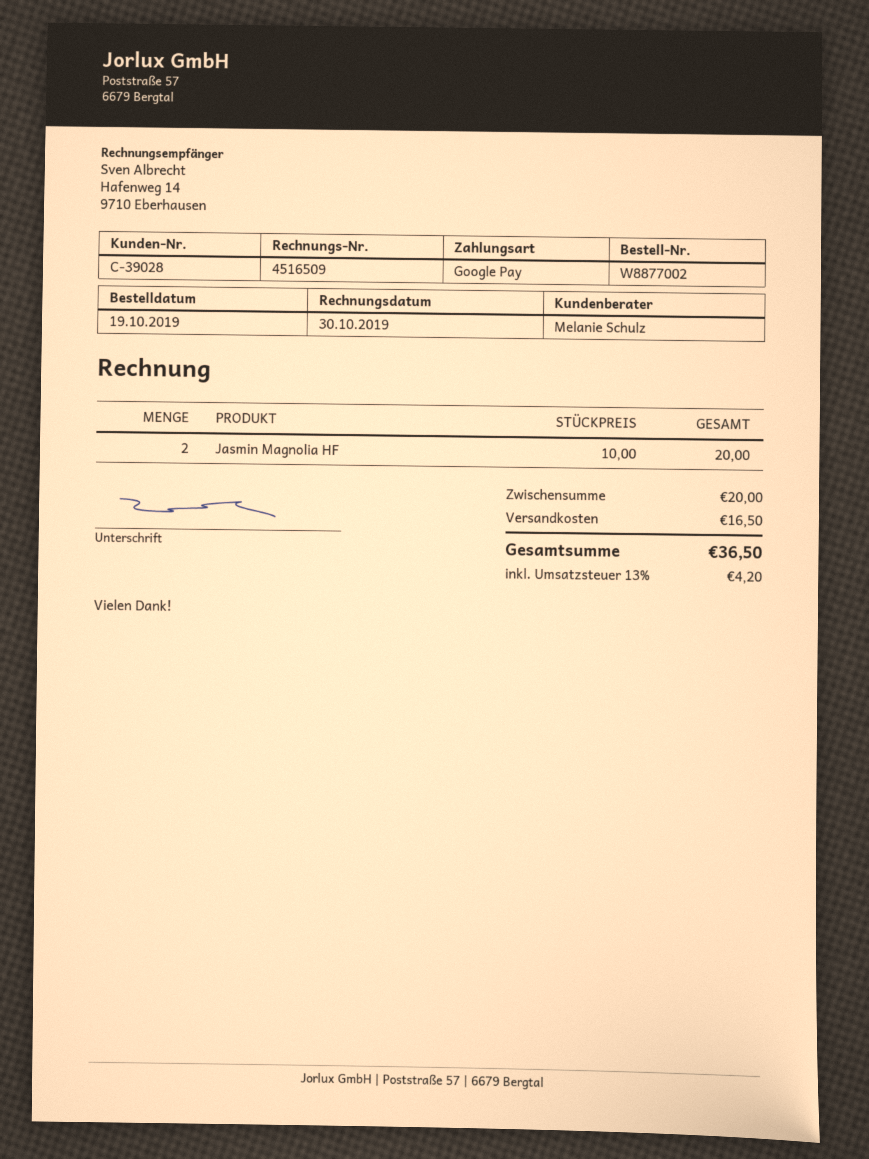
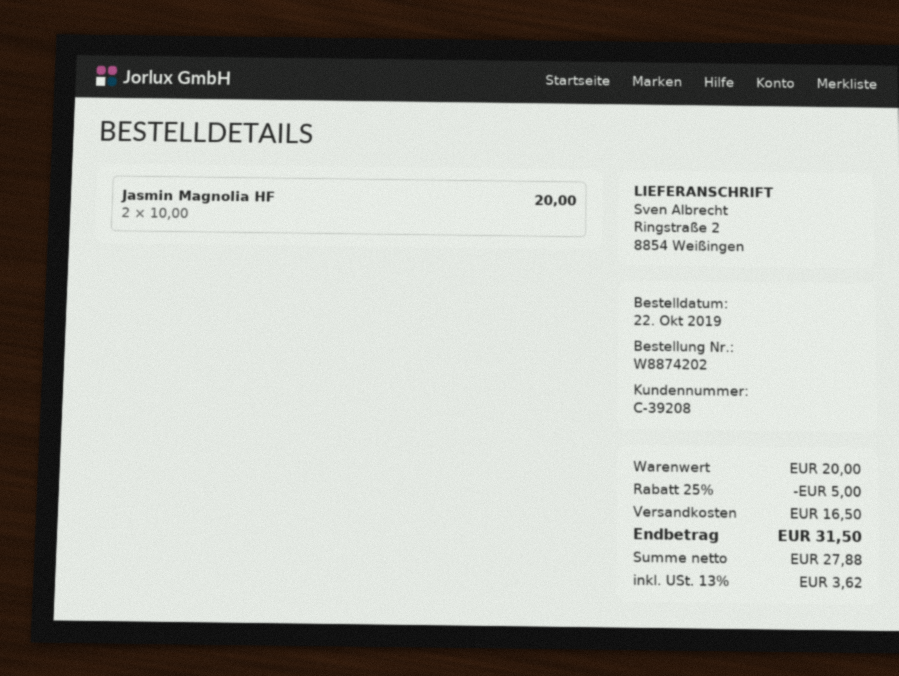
order number: W8877002 -> W8874202
order date: 2019-10-19 -> 2019-10-22
customer number: C-39028 -> C-39208
discount: none -> 25% = 5.00
tax: 13% = 4.20 -> 13% = 3.62
total: 36.50 -> 31.50

